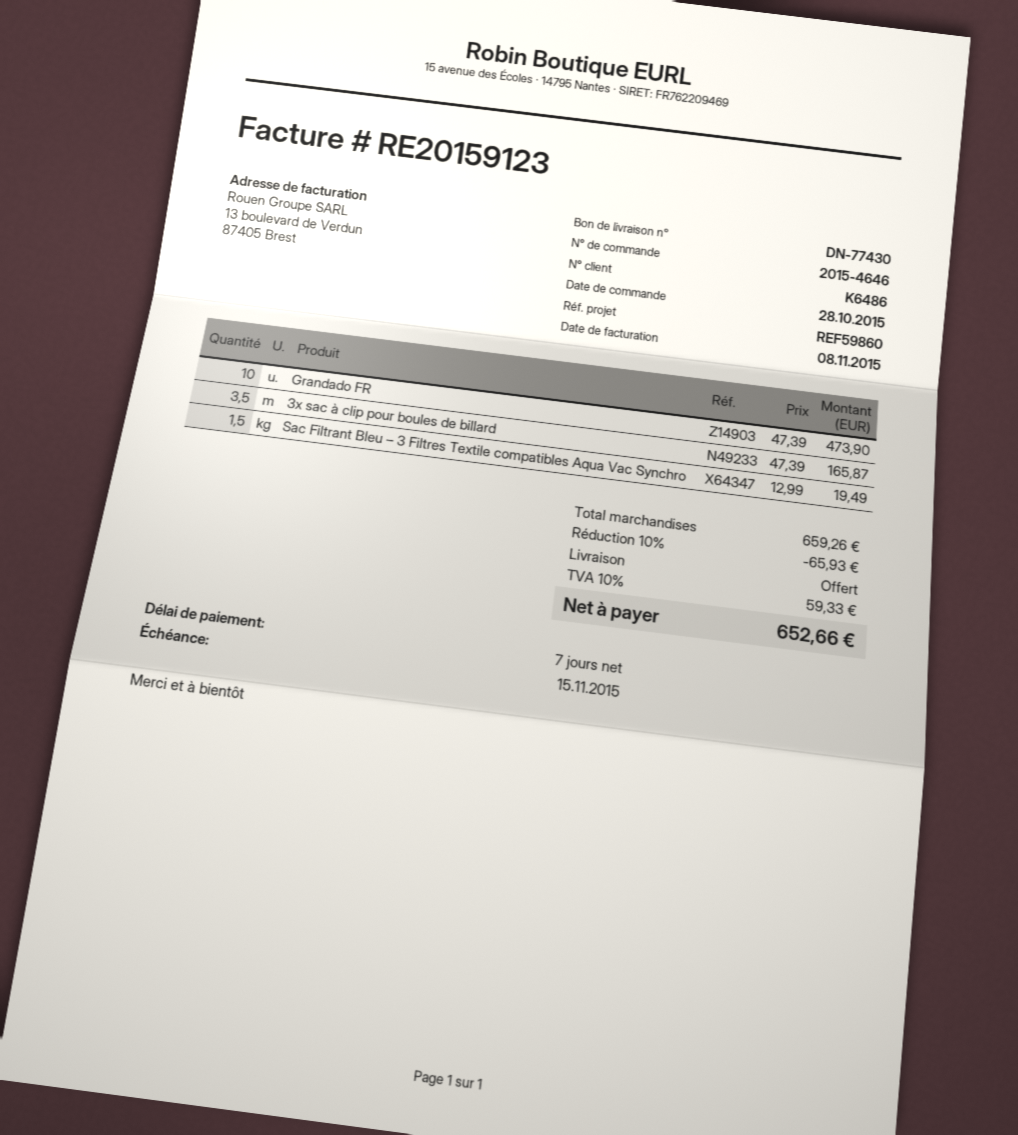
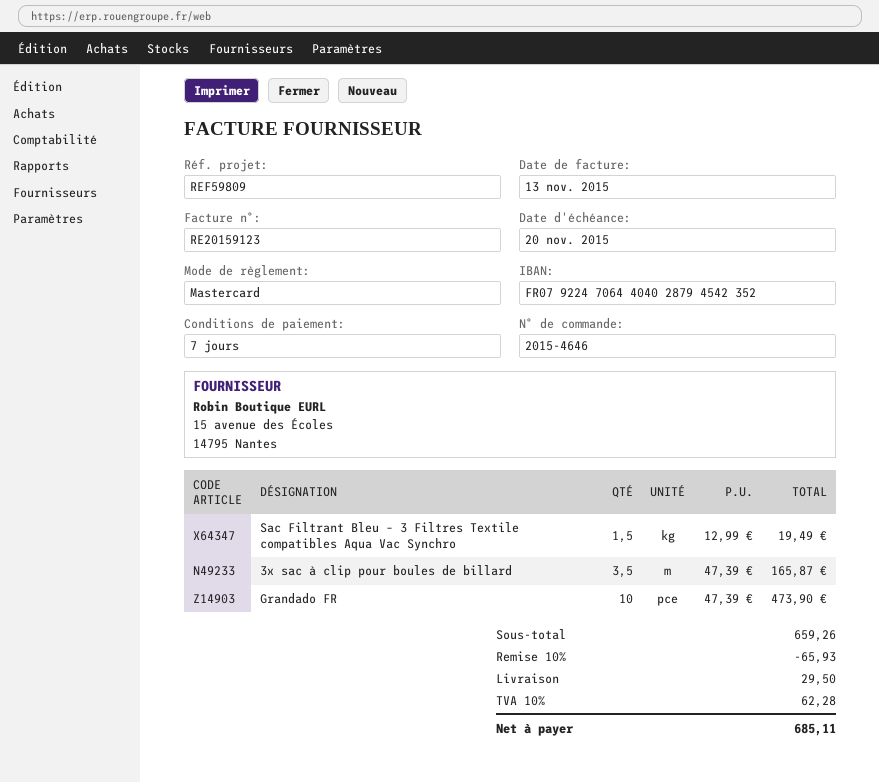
invoice date: 2015-11-08 -> 2015-11-13
due date: 2015-11-15 -> 2015-11-20
reference: REF59860 -> REF59809
shipping: 0.00 -> 29.50
tax: 10% = 59.33 -> 10% = 62.28
total: 652.66 -> 685.11

